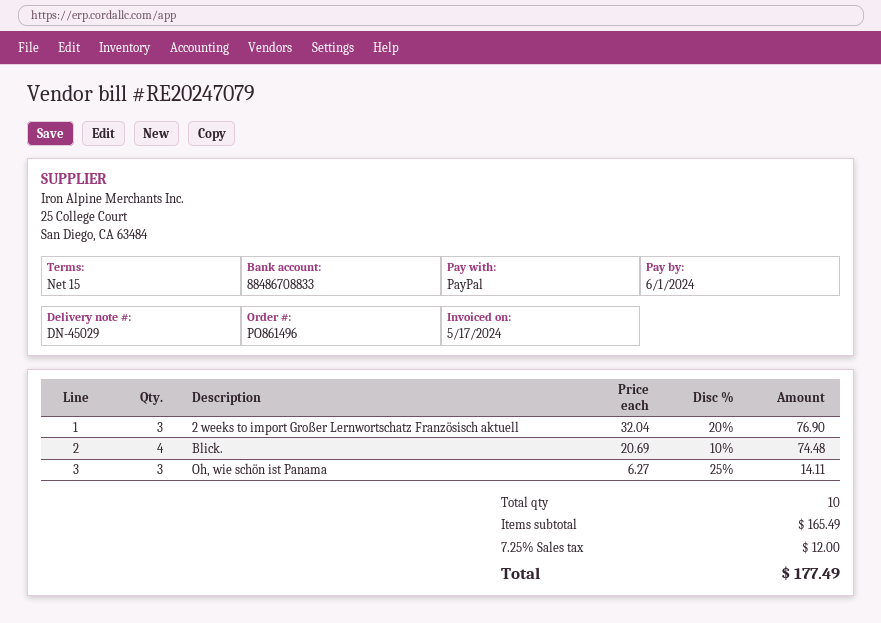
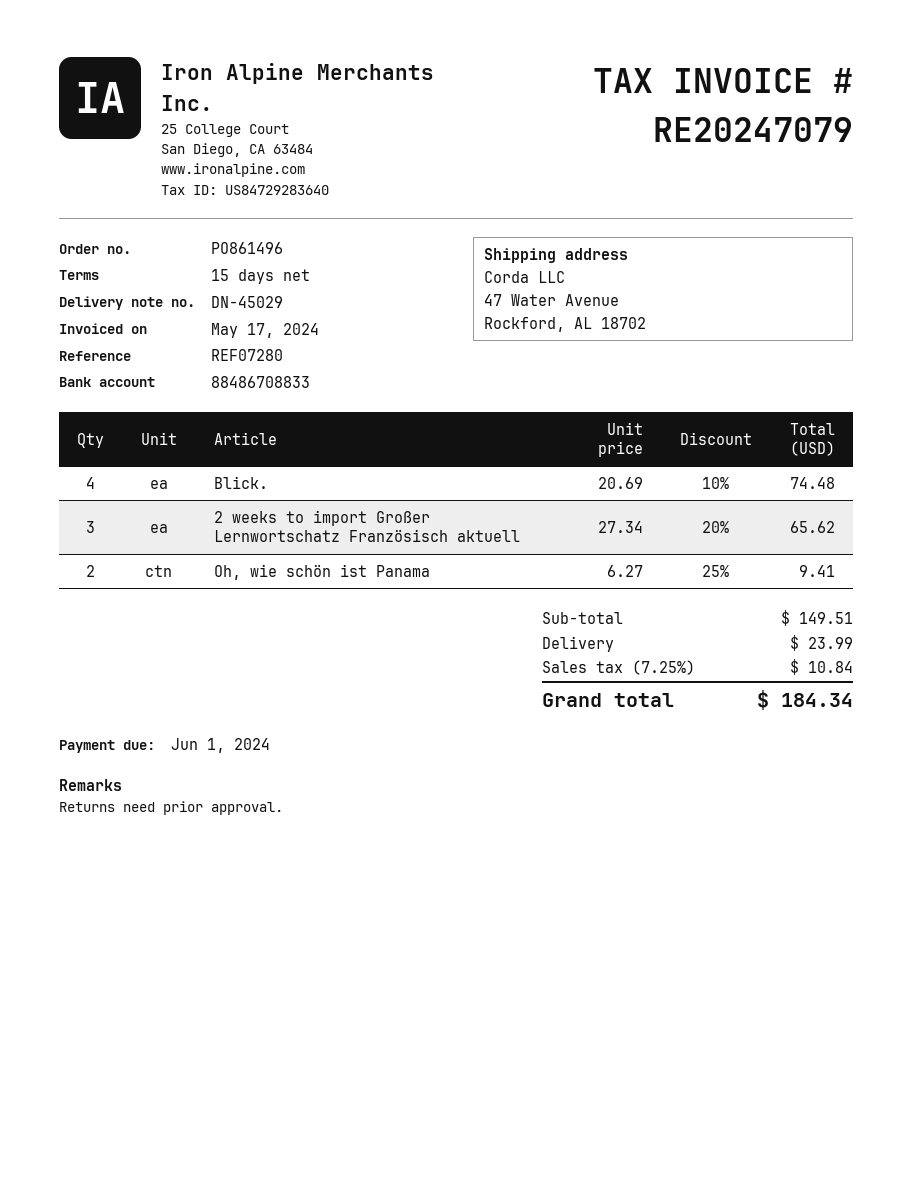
2 weeks to import Großer Lernwortschatz Französisch aktuell: 3 x 32.04 - 20% = 76.90 -> 3 x 27.34 - 20% = 65.62
Oh, wie schön ist Panama: 3 x 6.27 - 25% = 14.11 -> 2 x 6.27 - 25% = 9.41
subtotal: 165.49 -> 149.51
shipping: none -> 23.99
tax: 7.25% = 12.00 -> 7.25% = 10.84
total: 177.49 -> 184.34

